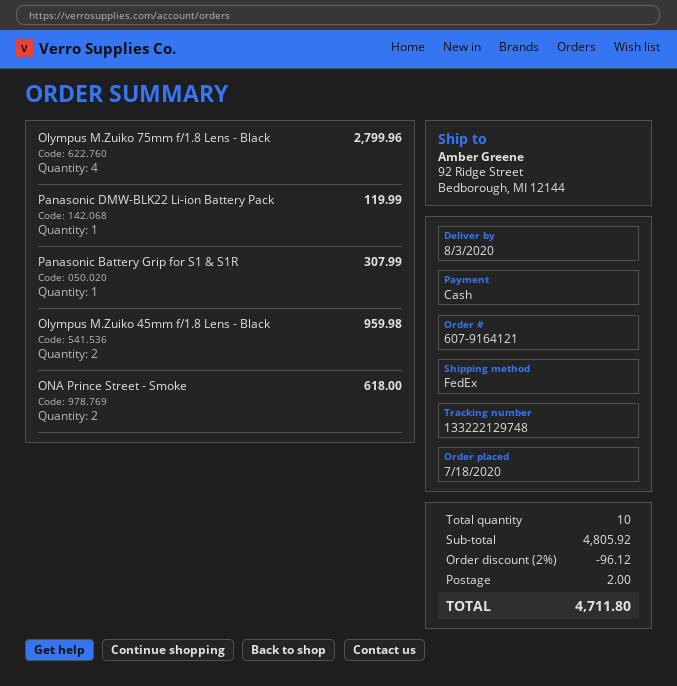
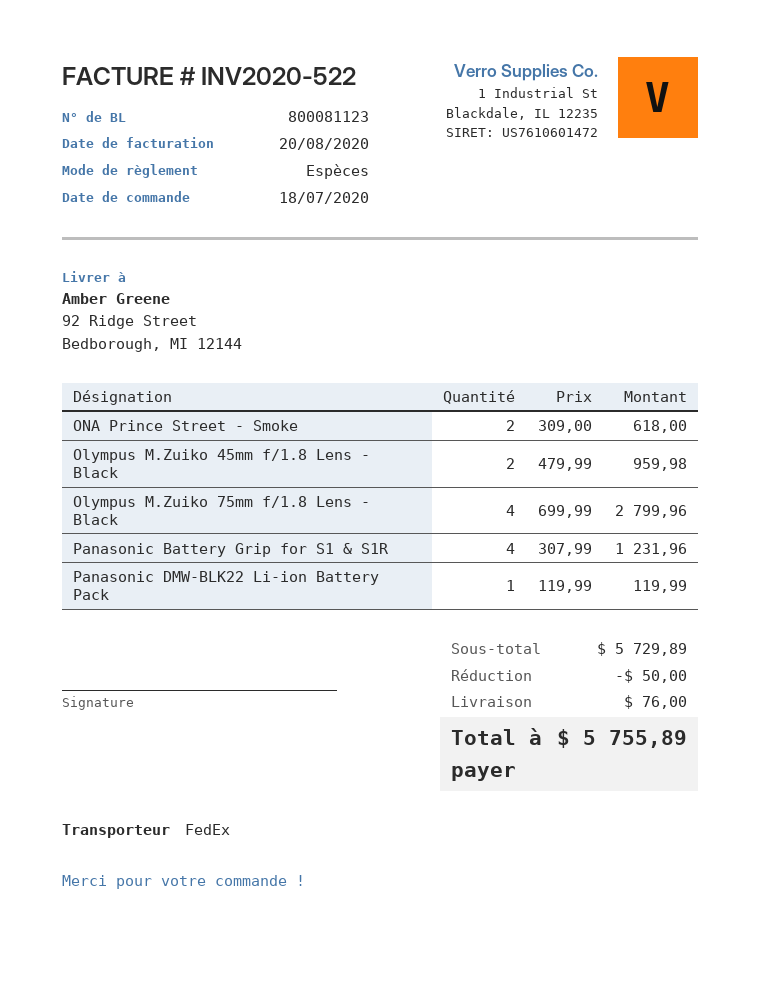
Panasonic Battery Grip for S1 & S1R: 1 for 307.99 -> 4 for 1231.96
subtotal: 4805.92 -> 5729.89
discount: 96.12 -> 50.00
shipping: 2.00 -> 76.00
total: 4711.80 -> 5755.89

